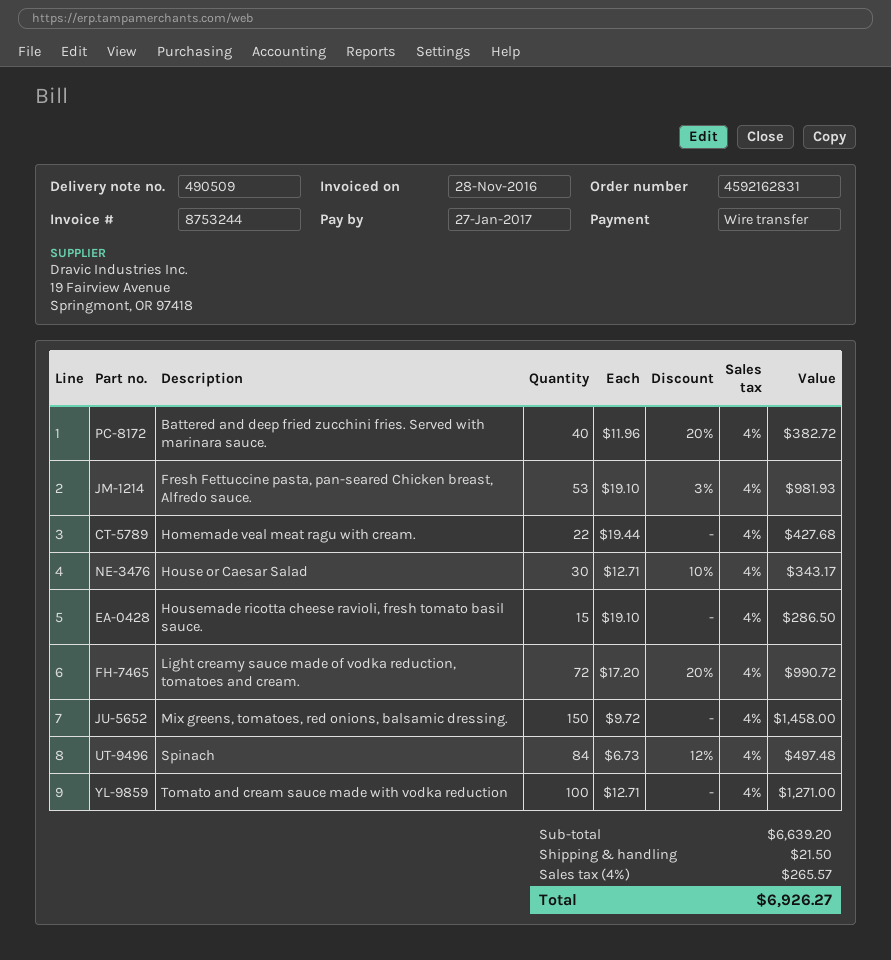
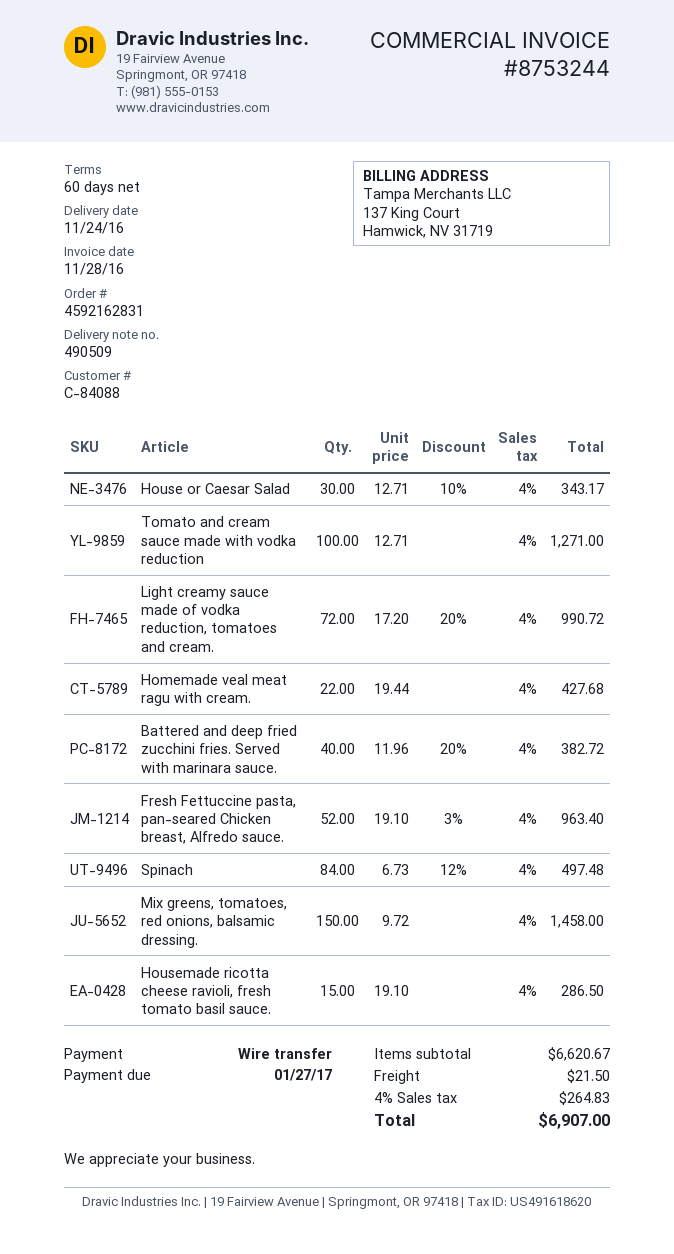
Fresh Fettuccine pasta, pan-seared Chicken breast, Alfredo sauce.: 53 x 19.10 - 3% = 981.93 -> 52 x 19.10 - 3% = 963.40
subtotal: 6639.20 -> 6620.67
tax: 4% = 265.57 -> 4% = 264.83
total: 6926.27 -> 6907.00

